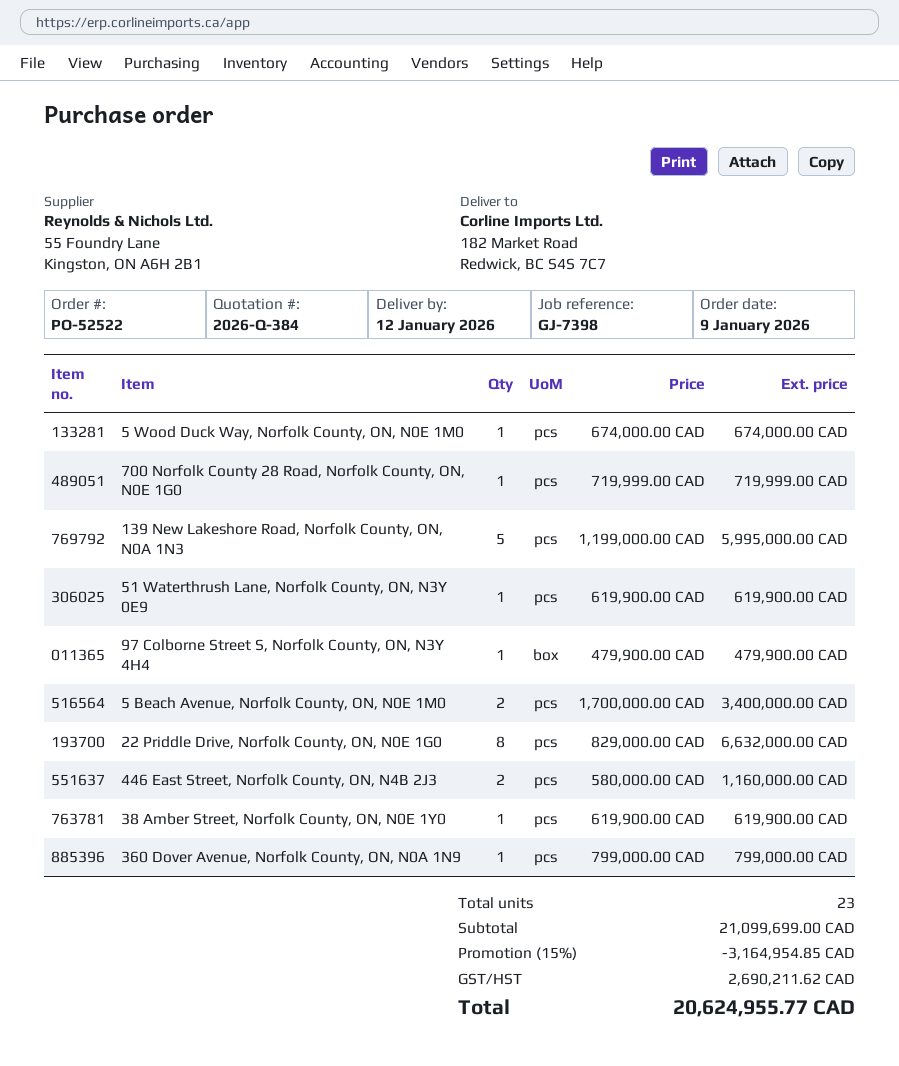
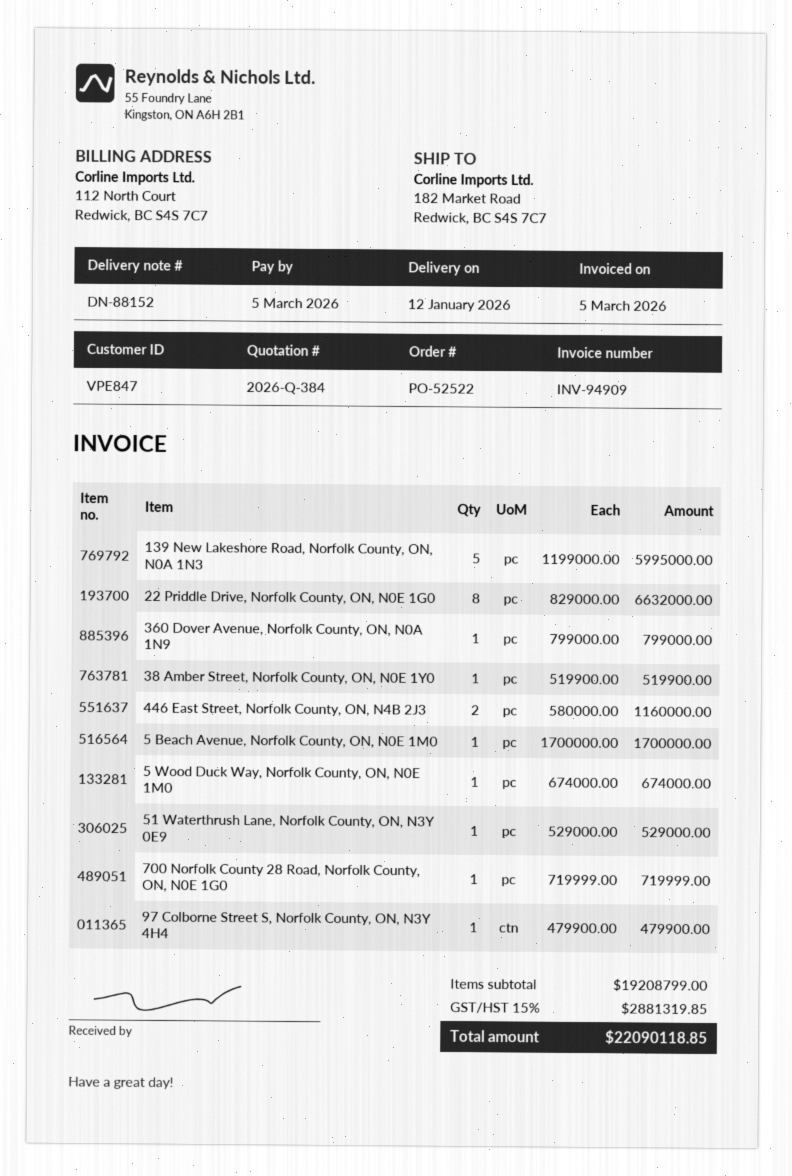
51 Waterthrush Lane, Norfolk County, ON, N3Y 0E9: 1 x 619900.00 = 619900.00 -> 1 x 529000.00 = 529000.00
5 Beach Avenue, Norfolk County, ON, N0E 1M0: 2 x 1700000.00 = 3400000.00 -> 1 x 1700000.00 = 1700000.00
38 Amber Street, Norfolk County, ON, N0E 1Y0: 1 x 619900.00 = 619900.00 -> 1 x 519900.00 = 519900.00
subtotal: 21099699.00 -> 19208799.00
discount: 15% = 3164954.85 -> none
tax: 2690211.62 -> 2881319.85
total: 20624955.77 -> 22090118.85

